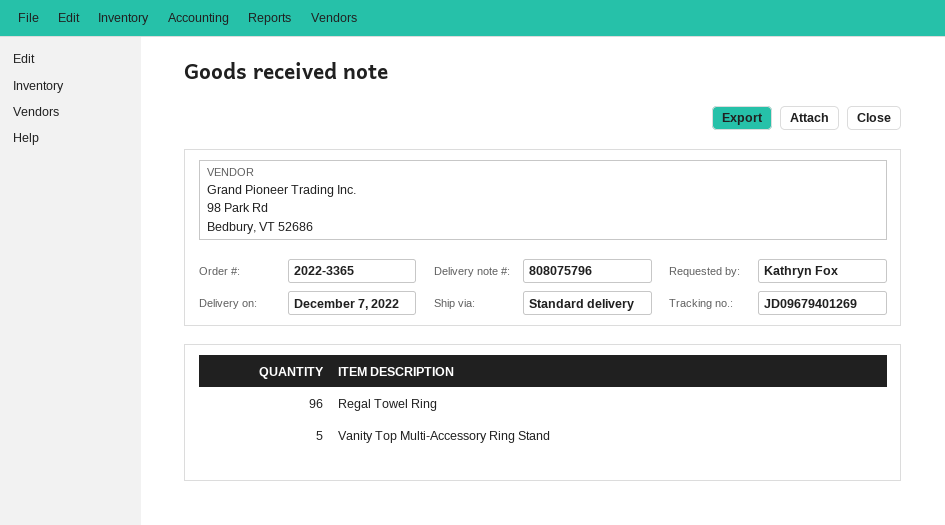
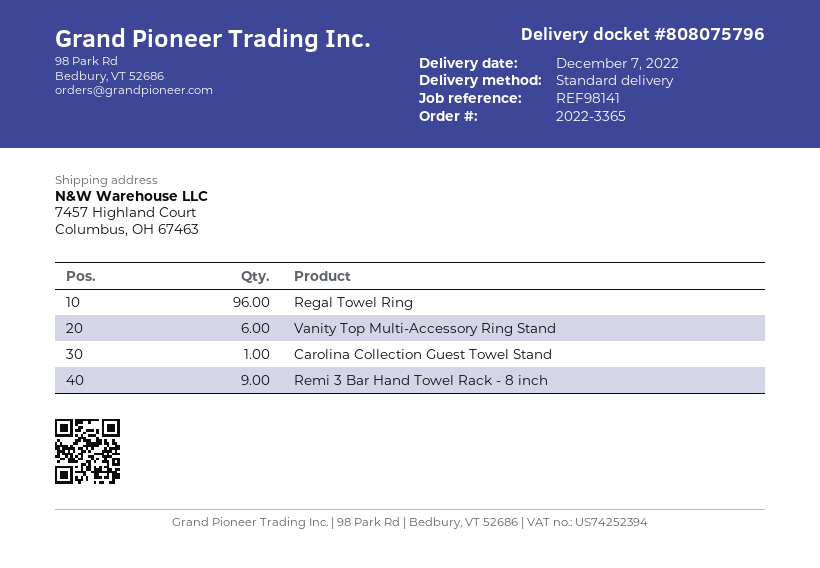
Vanity Top Multi-Accessory Ring Stand: 5 -> 6
Carolina Collection Guest Towel Stand: none -> 1
Remi 3 Bar Hand Towel Rack - 8 inch: none -> 9

